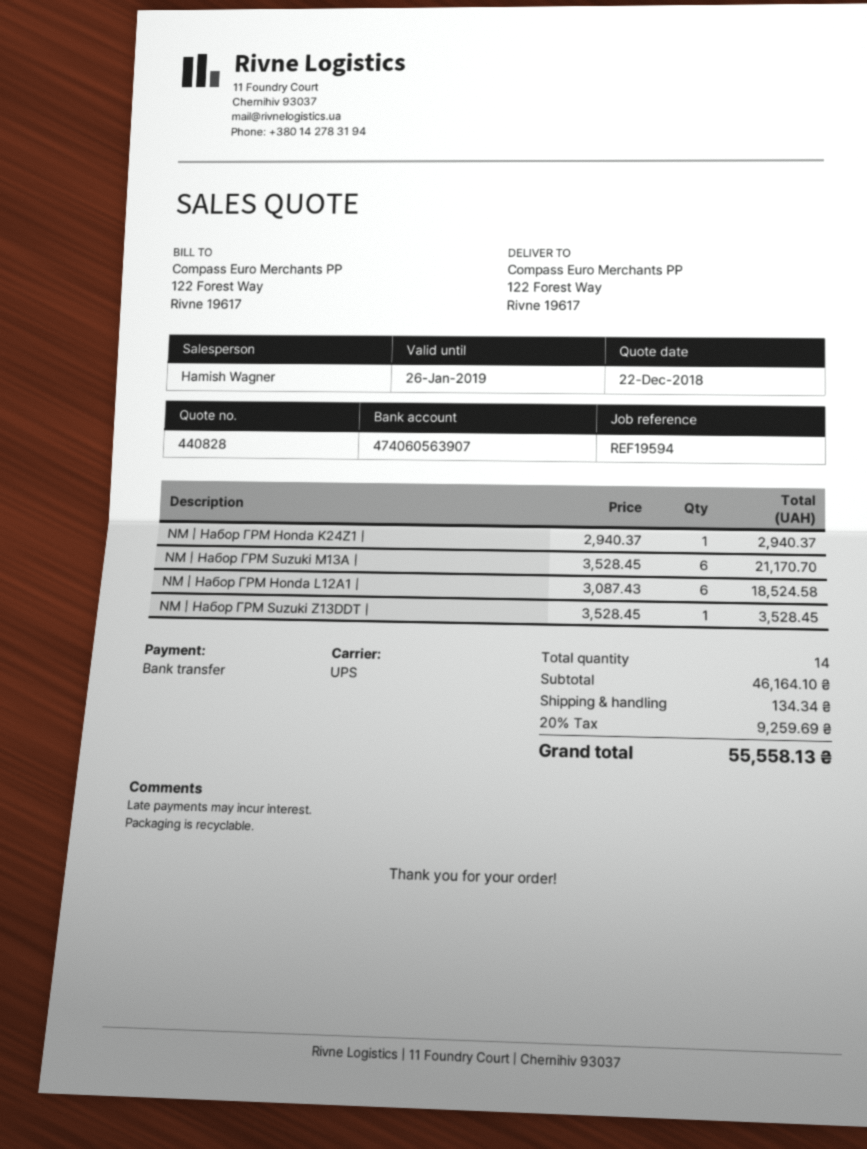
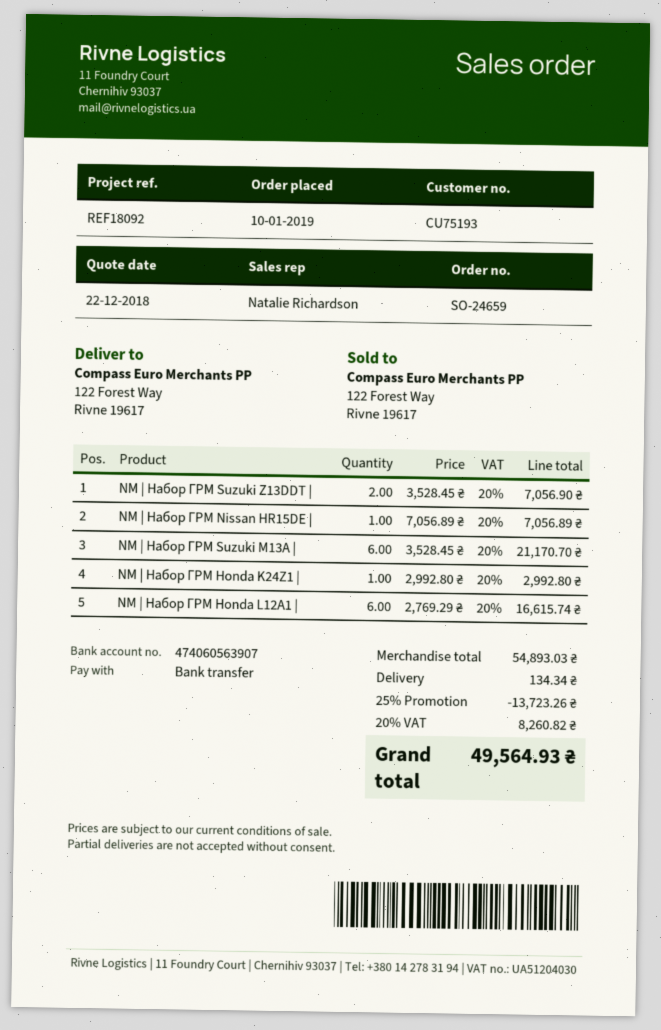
reference: REF19594 -> REF18092
sales rep: Hamish Wagner -> Natalie Richardson
NM | Набор ГРМ Honda K24Z1 |: 1 x 2940.37 = 2940.37 -> 1 x 2992.80 = 2992.80
NM | Набор ГРМ Honda L12A1 |: 6 x 3087.43 = 18524.58 -> 6 x 2769.29 = 16615.74
NM | Набор ГРМ Suzuki Z13DDT |: 1 x 3528.45 = 3528.45 -> 2 x 3528.45 = 7056.90
NM | Набор ГРМ Nissan HR15DE |: none -> 1 x 7056.89 = 7056.89
subtotal: 46164.10 -> 54893.03
discount: none -> 25% = 13723.26
tax: 20% = 9259.69 -> 20% = 8260.82
total: 55558.13 -> 49564.93

